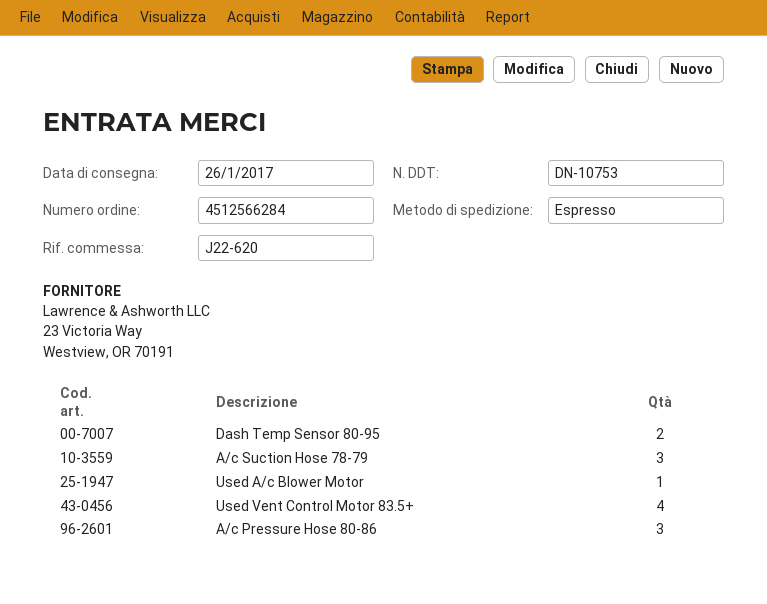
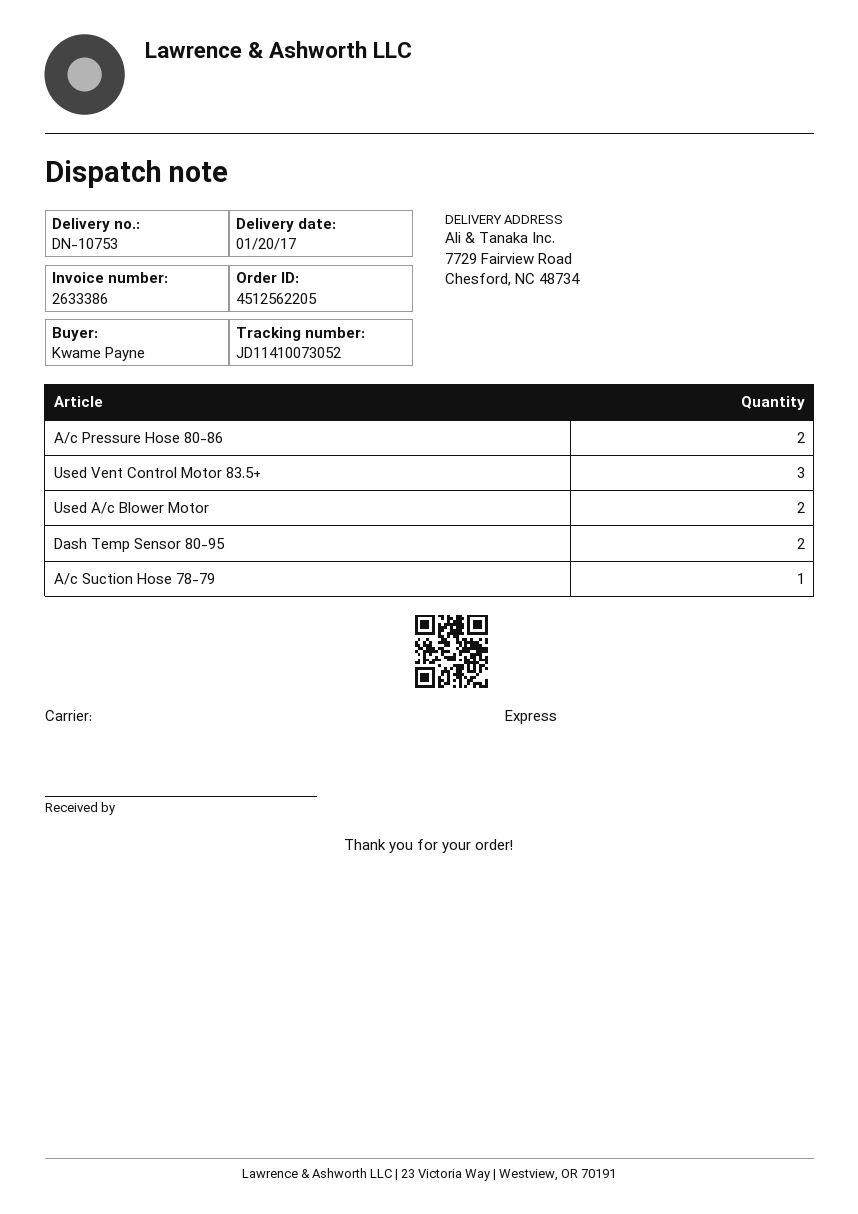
order number: 4512566284 -> 4512562205
delivery date: 2017-01-26 -> 2017-01-20
A/c Suction Hose 78-79: 3 -> 1
Used A/c Blower Motor: 1 -> 2
Used Vent Control Motor 83.5+: 4 -> 3
A/c Pressure Hose 80-86: 3 -> 2

